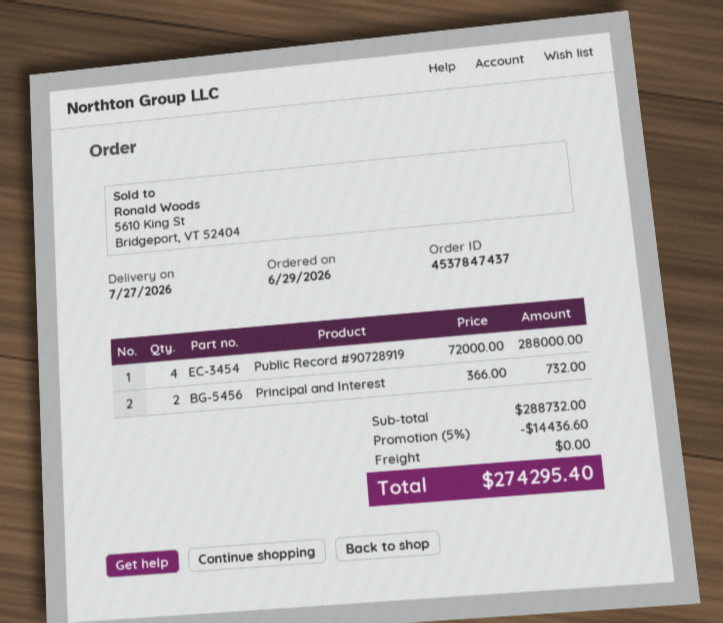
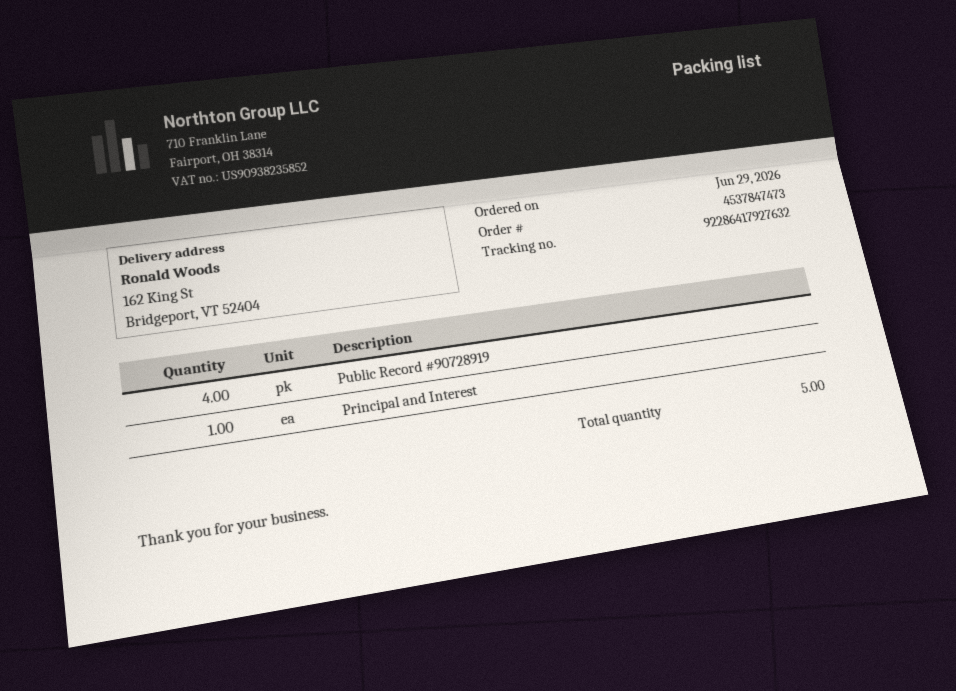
order number: 4537847437 -> 4537847473
Principal and Interest: 2 -> 1

